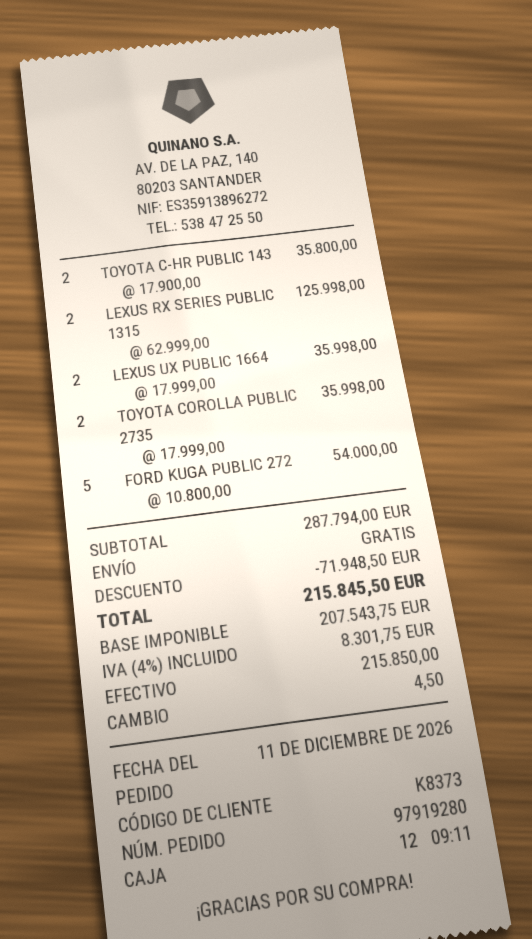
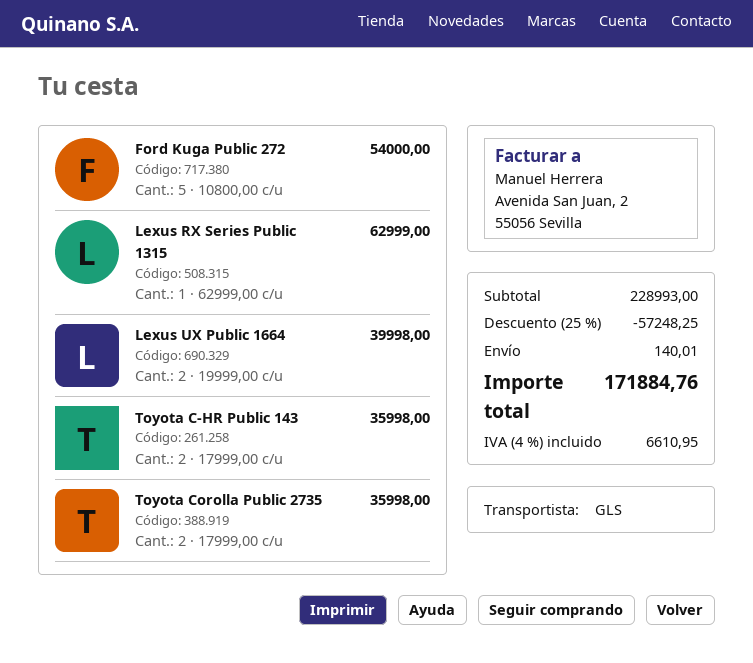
TOYOTA C-HR PUBLIC 143: 2 x 17900.00 = 35800.00 -> 2 x 17999.00 = 35998.00
LEXUS RX SERIES PUBLIC 1315: 2 x 62999.00 = 125998.00 -> 1 x 62999.00 = 62999.00
LEXUS UX PUBLIC 1664: 2 x 17999.00 = 35998.00 -> 2 x 19999.00 = 39998.00
subtotal: 287794.00 -> 228993.00
discount: 71948.50 -> 57248.25
shipping: 0.00 -> 140.01
tax: 4% = 8301.75 -> 4% = 6610.95
total: 215845.50 -> 171884.76

